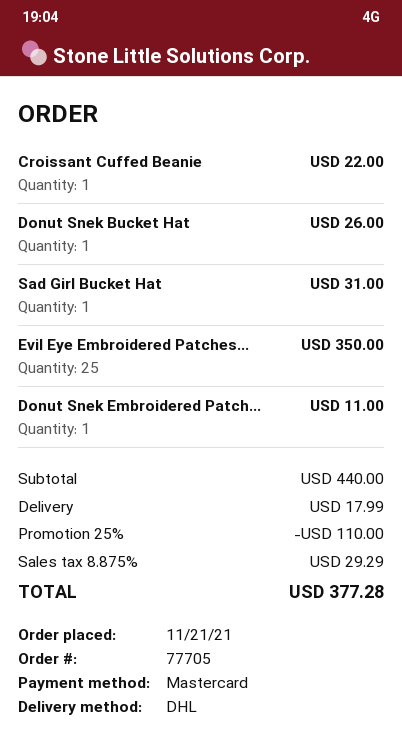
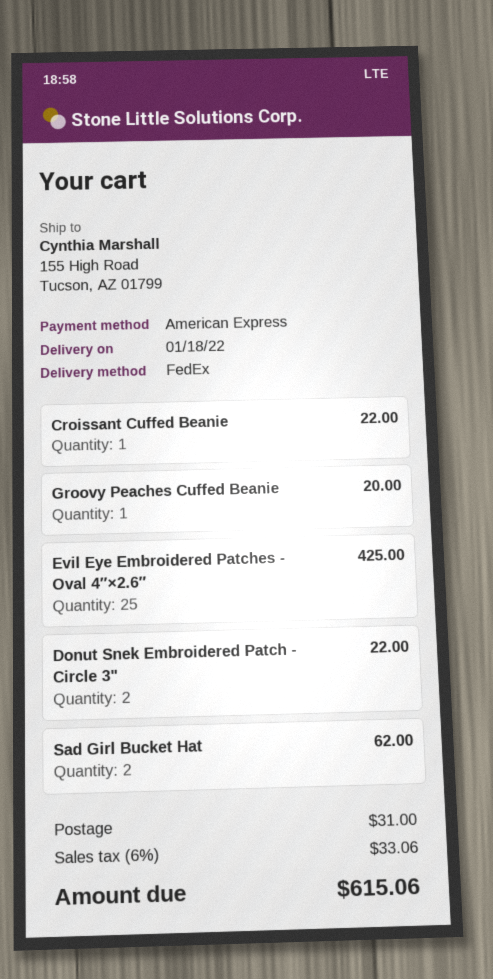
payment method: Mastercard -> American Express
shipping method: DHL -> FedEx
Donut Snek Bucket Hat: 1 for 26.00 -> none
Sad Girl Bucket Hat: 1 for 31.00 -> 2 for 62.00
Evil Eye Embroidered Patches...: 25 for 350.00 -> 25 for 425.00
Donut Snek Embroidered Patch...: 1 for 11.00 -> 2 for 22.00
Groovy Peaches Cuffed Beanie: none -> 1 for 20.00
discount: 25% = 110.00 -> none
shipping: 17.99 -> 31.00
tax: 8.875% = 29.29 -> 6% = 33.06
total: 377.28 -> 615.06

